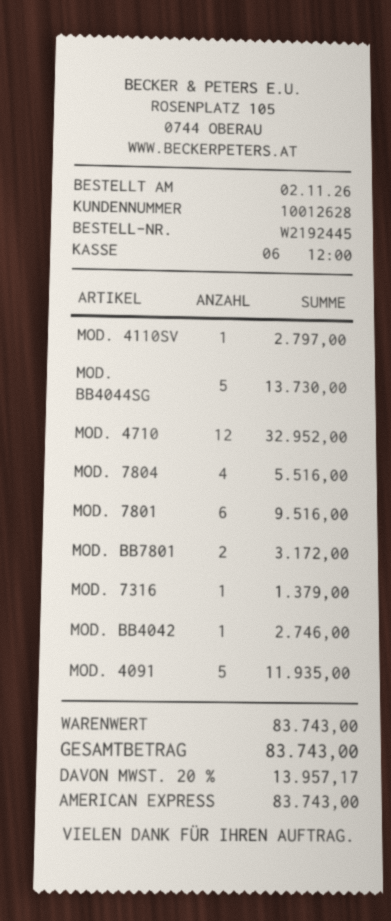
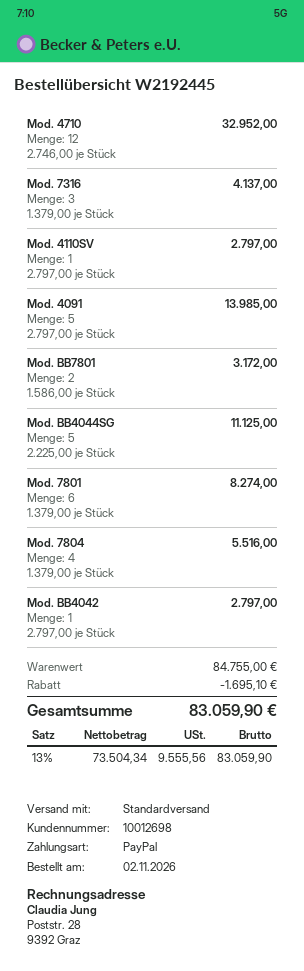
customer number: 10012628 -> 10012698
payment method: American Express -> PayPal
MOD. BB4044SG: 5 for 13730.00 -> 5 for 11125.00
MOD. 7801: 6 for 9516.00 -> 6 for 8274.00
MOD. 7316: 1 for 1379.00 -> 3 for 4137.00
MOD. BB4042: 1 for 2746.00 -> 1 for 2797.00
MOD. 4091: 5 for 11935.00 -> 5 for 13985.00
subtotal: 83743.00 -> 84755.00
discount: none -> 1695.10
tax: 20% = 13957.17 -> 13% = 9555.56
total: 83743.00 -> 83059.90

